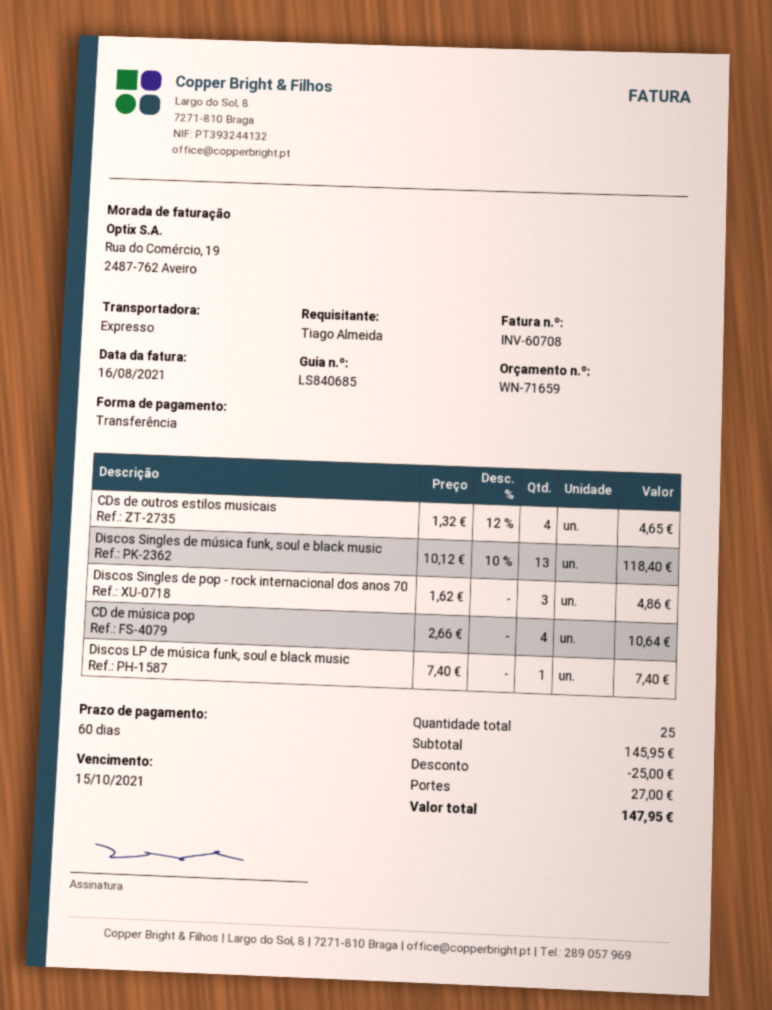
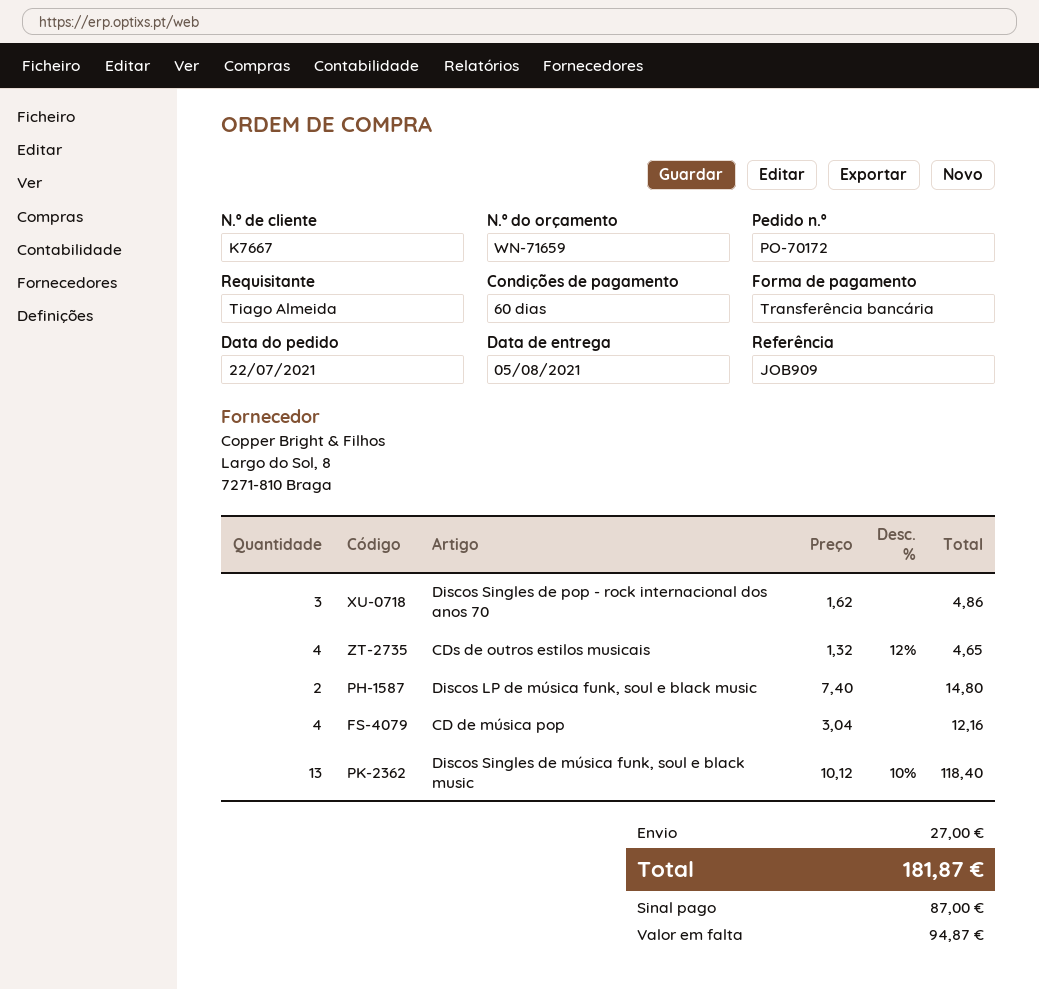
CD de música pop: 4 x 2.66 = 10.64 -> 4 x 3.04 = 12.16
Discos LP de música funk, soul e black music: 1 x 7.40 = 7.40 -> 2 x 7.40 = 14.80
discount: 25.00 -> none
total: 147.95 -> 181.87

